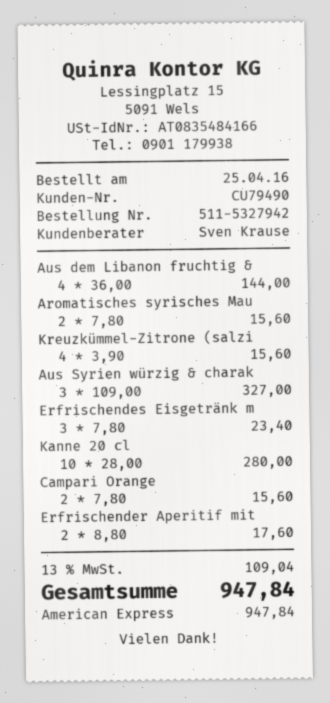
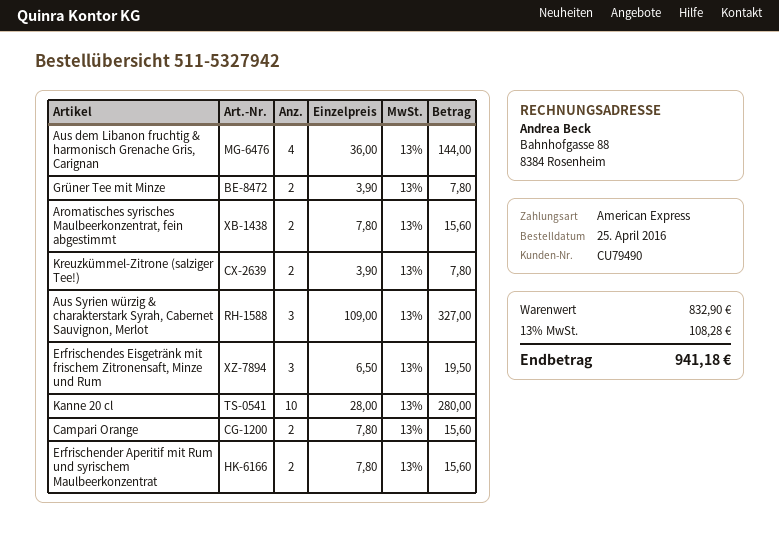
Kreuzkümmel-Zitrone (salzi: 4 x 3.90 = 15.60 -> 2 x 3.90 = 7.80
Erfrischendes Eisgetränk m: 3 x 7.80 = 23.40 -> 3 x 6.50 = 19.50
Erfrischender Aperitif mit: 2 x 8.80 = 17.60 -> 2 x 7.80 = 15.60
Grüner Tee mit Minze: none -> 2 x 3.90 = 7.80
tax: 13% = 109.04 -> 13% = 108.28
total: 947.84 -> 941.18

